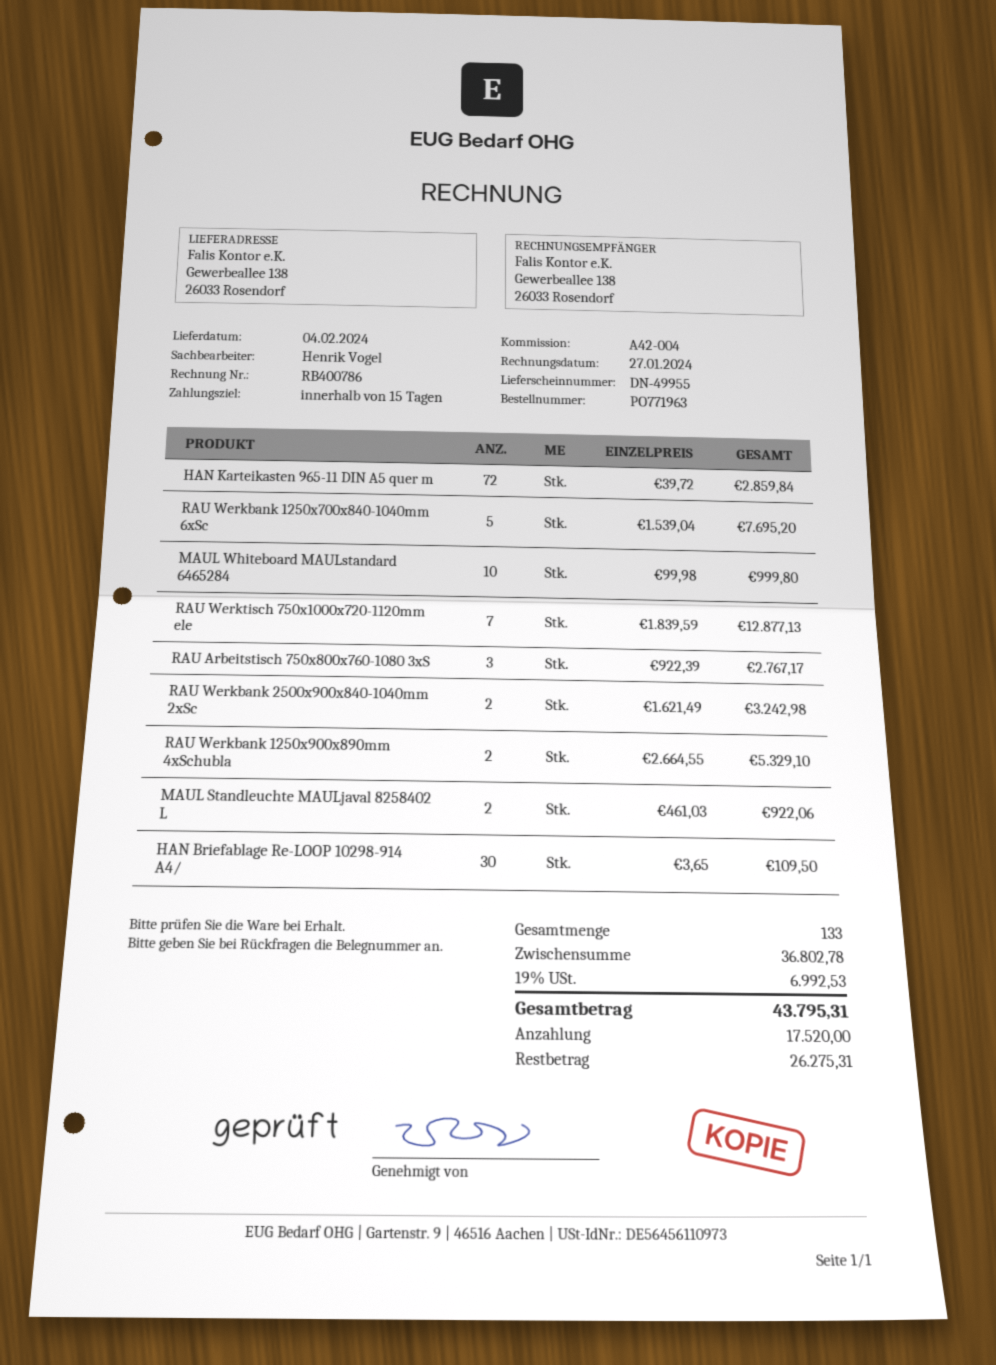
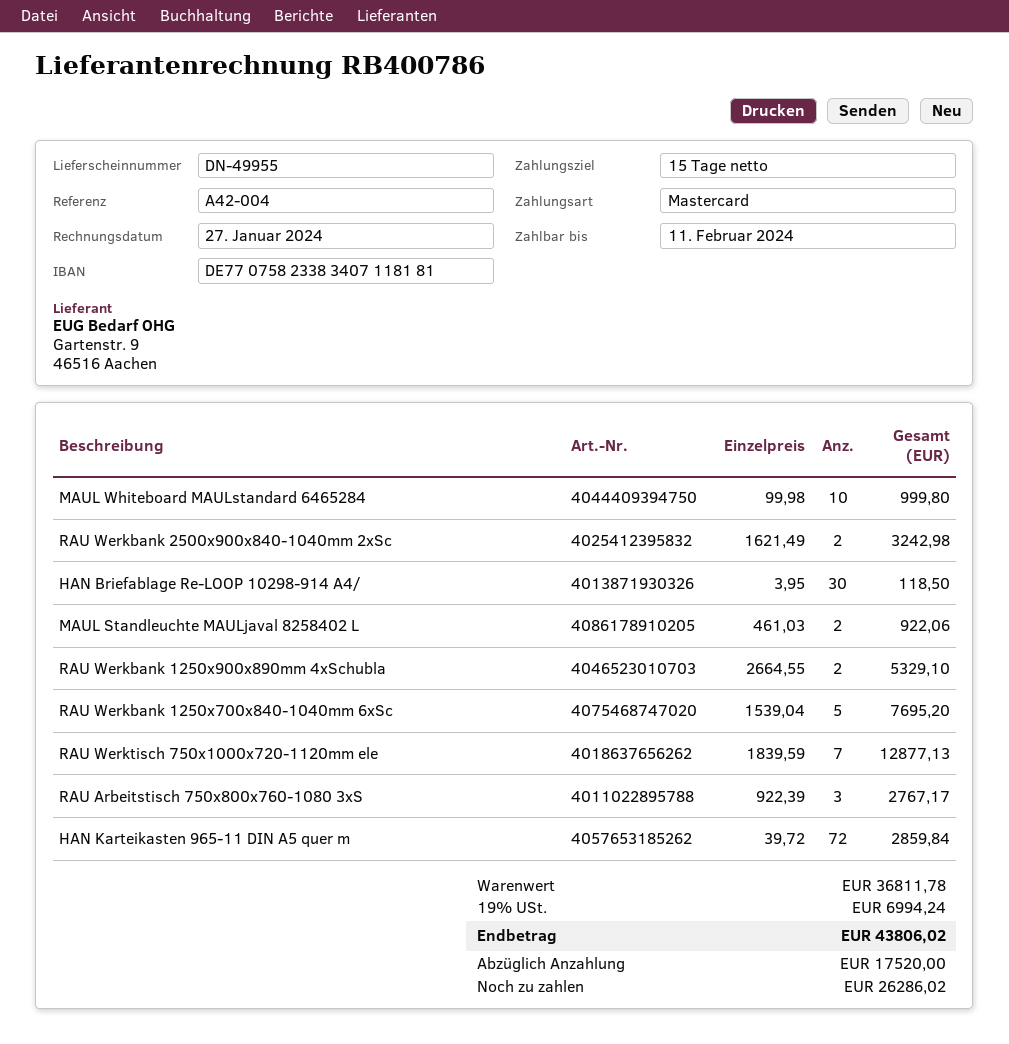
HAN Briefablage Re-LOOP 10298-914 A4/: 30 x 3.65 = 109.50 -> 30 x 3.95 = 118.50
subtotal: 36802.78 -> 36811.78
tax: 19% = 6992.53 -> 19% = 6994.24
total: 43795.31 -> 43806.02
balance: 26275.31 -> 26286.02

